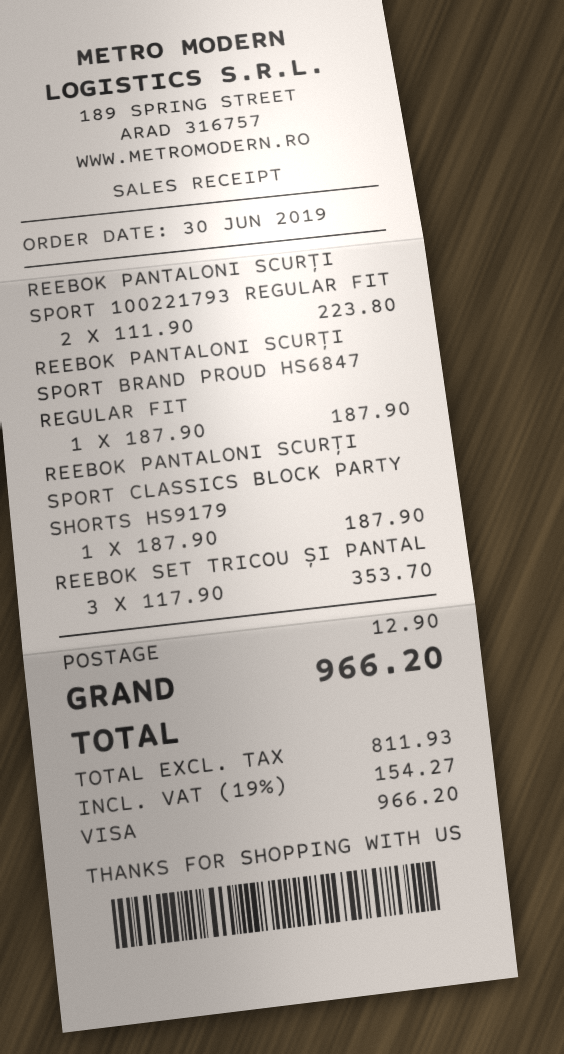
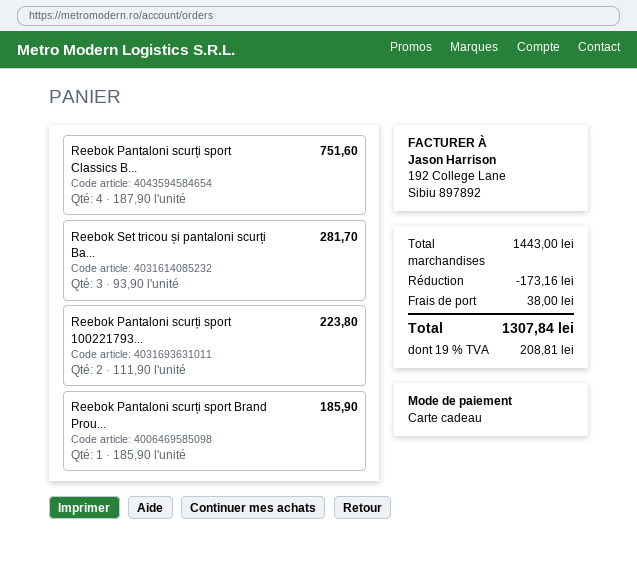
payment method: Visa -> gift card
REEBOK PANTALONI SCURȚI SPORT BRAND PROUD HS6847 REGULAR FIT: 1 x 187.90 = 187.90 -> 1 x 185.90 = 185.90
REEBOK PANTALONI SCURȚI SPORT CLASSICS BLOCK PARTY SHORTS HS9179: 1 x 187.90 = 187.90 -> 4 x 187.90 = 751.60
REEBOK SET TRICOU ȘI PANTAL: 3 x 117.90 = 353.70 -> 3 x 93.90 = 281.70
discount: none -> 173.16
shipping: 12.90 -> 38.00
tax: 19% = 154.27 -> 19% = 208.81
total: 966.20 -> 1307.84

